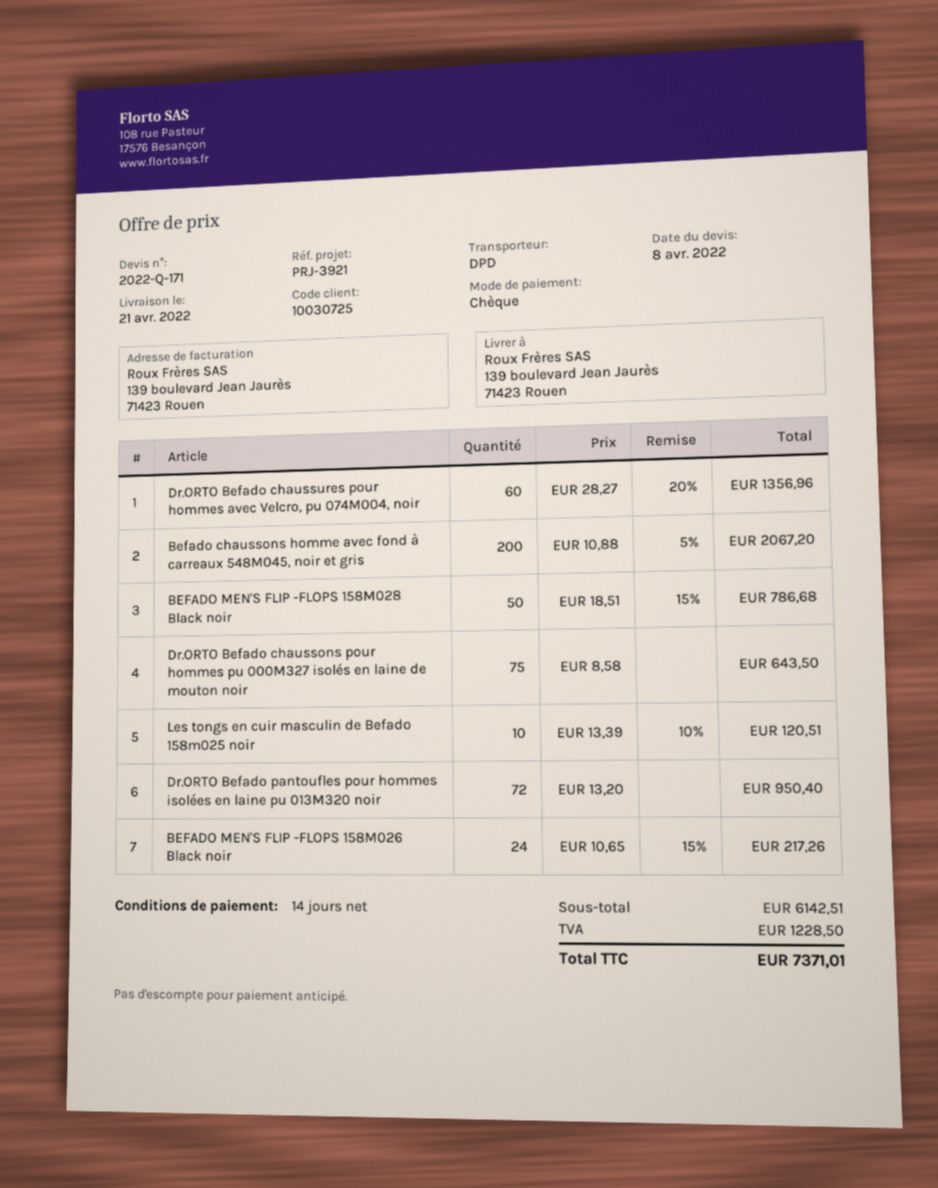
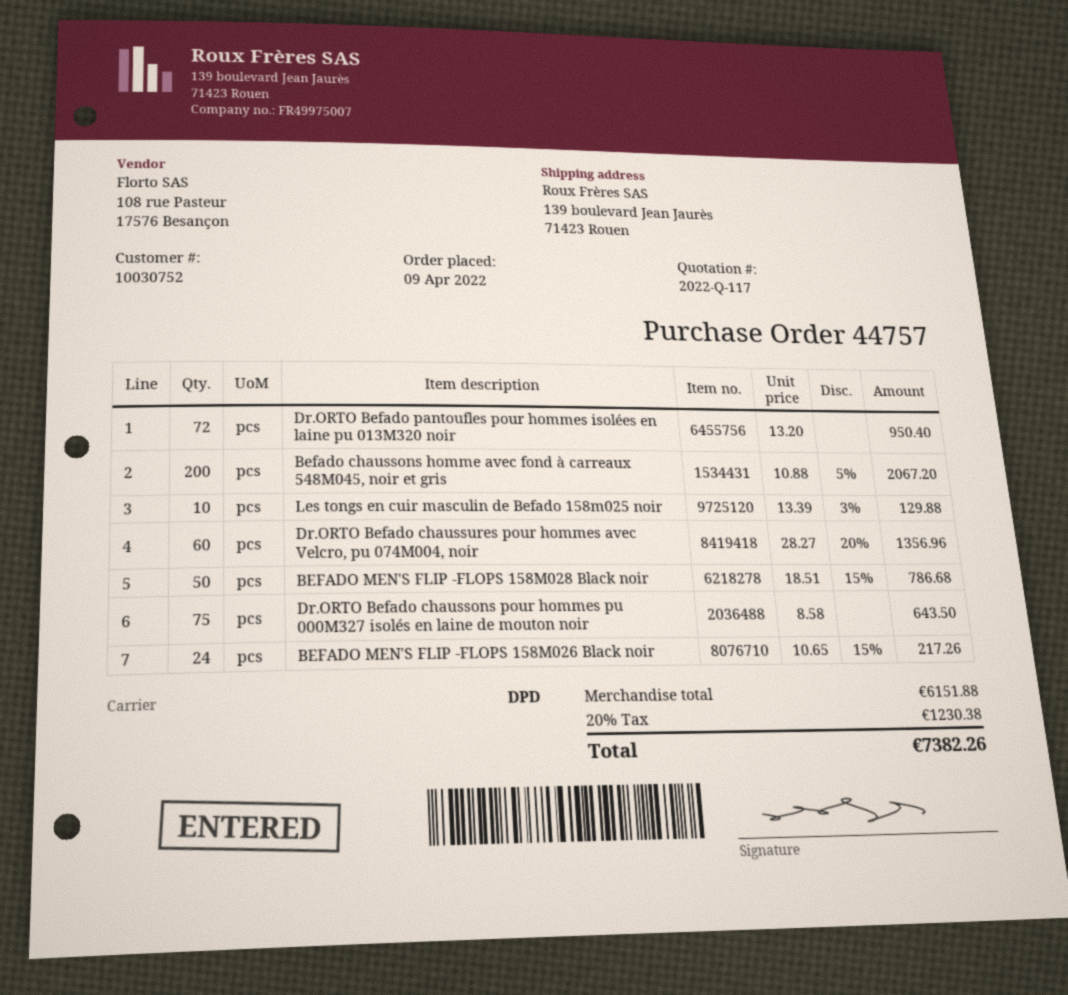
quote number: 2022-Q-171 -> 2022-Q-117
customer number: 10030725 -> 10030752
Les tongs en cuir masculin de Befado 158m025 noir: 10 x 13.39 - 10% = 120.51 -> 10 x 13.39 - 3% = 129.88
subtotal: 6142.51 -> 6151.88
tax: 1228.50 -> 1230.38
total: 7371.01 -> 7382.26

